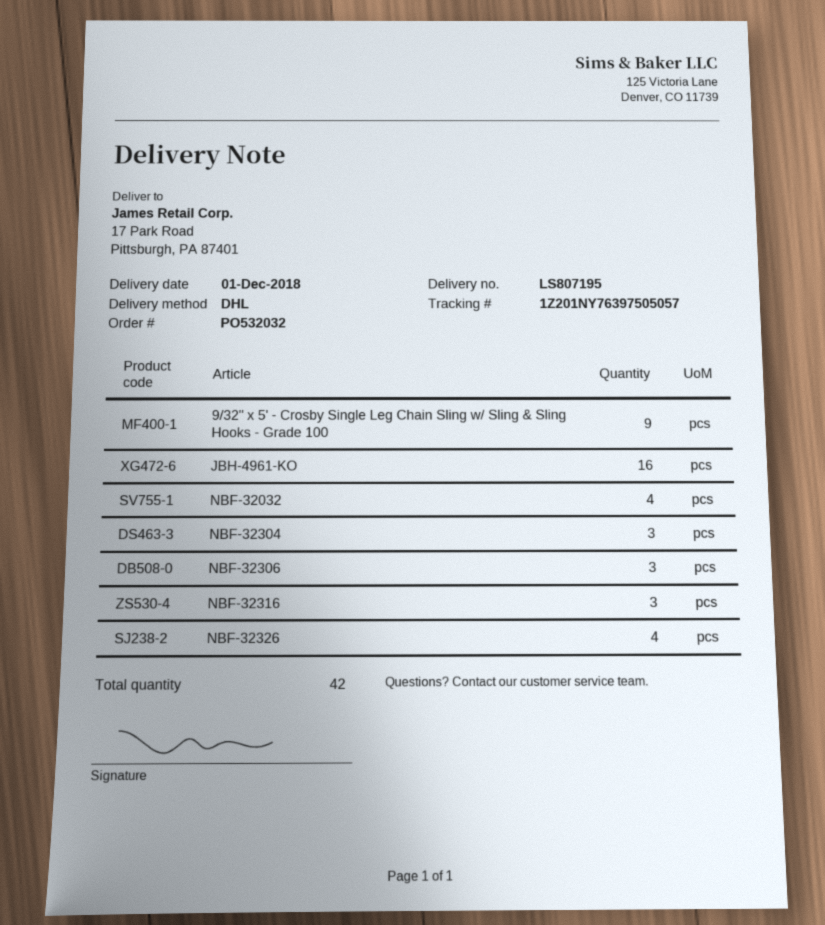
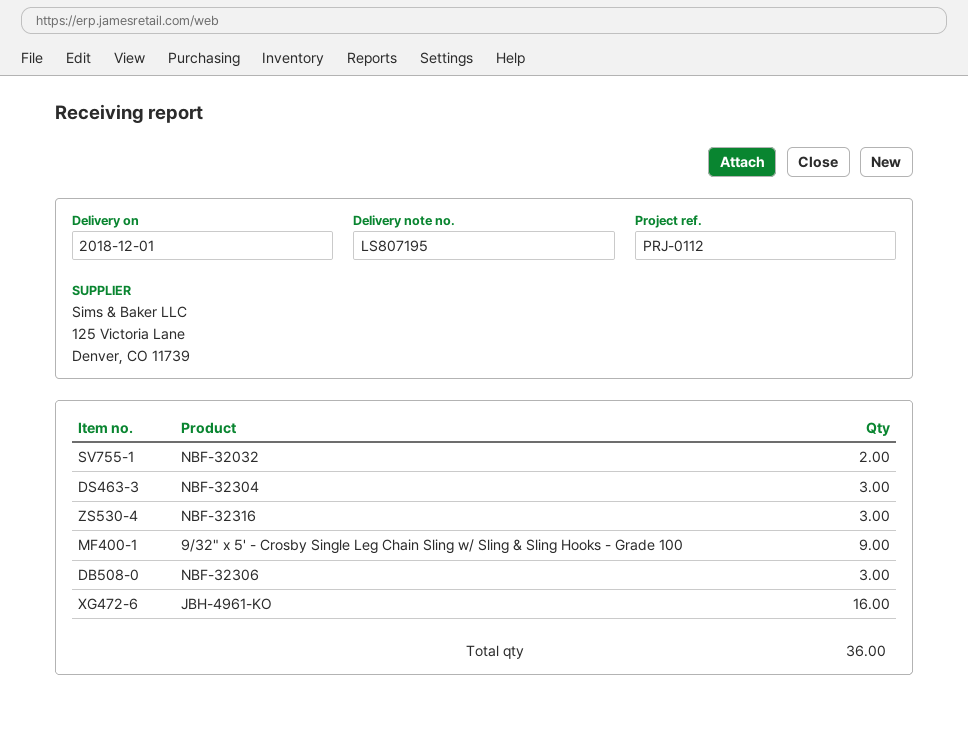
NBF-32032: 4 -> 2
NBF-32326: 4 -> none
total quantity: 42 -> 36

